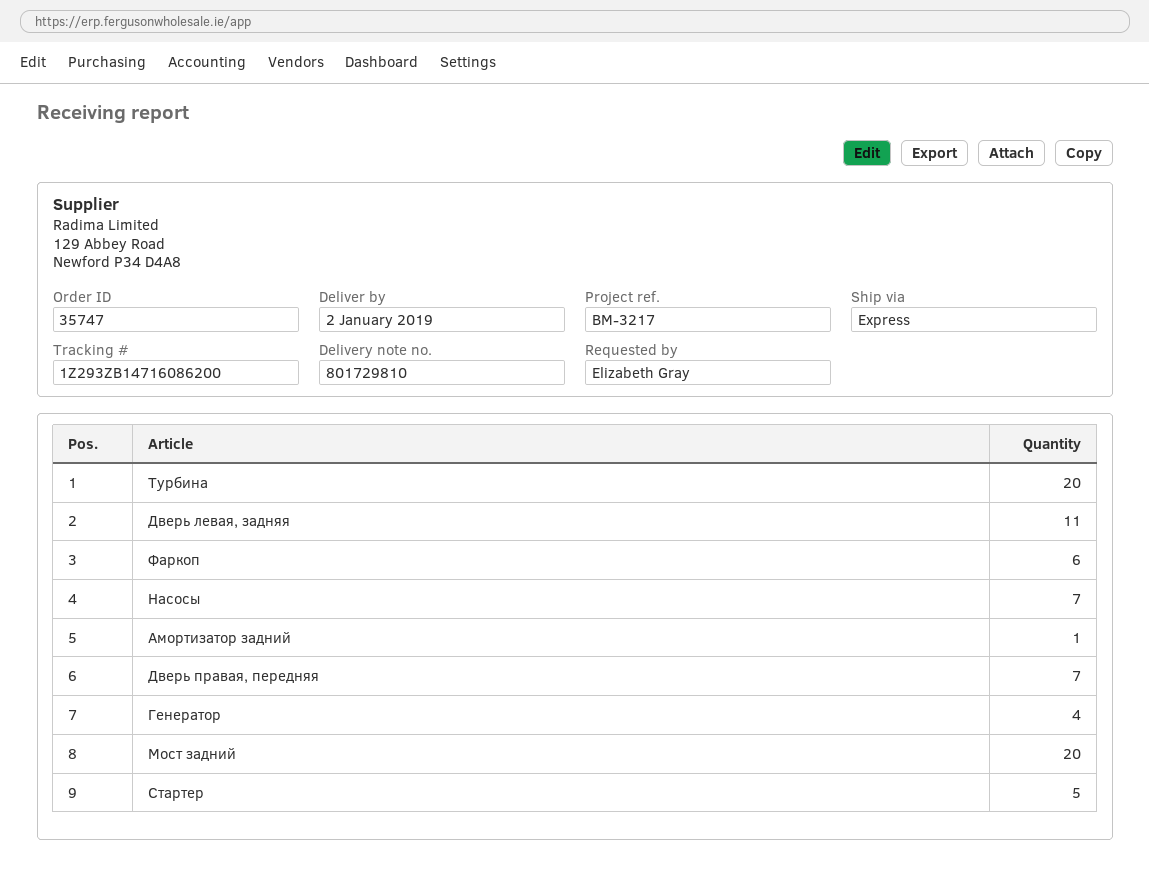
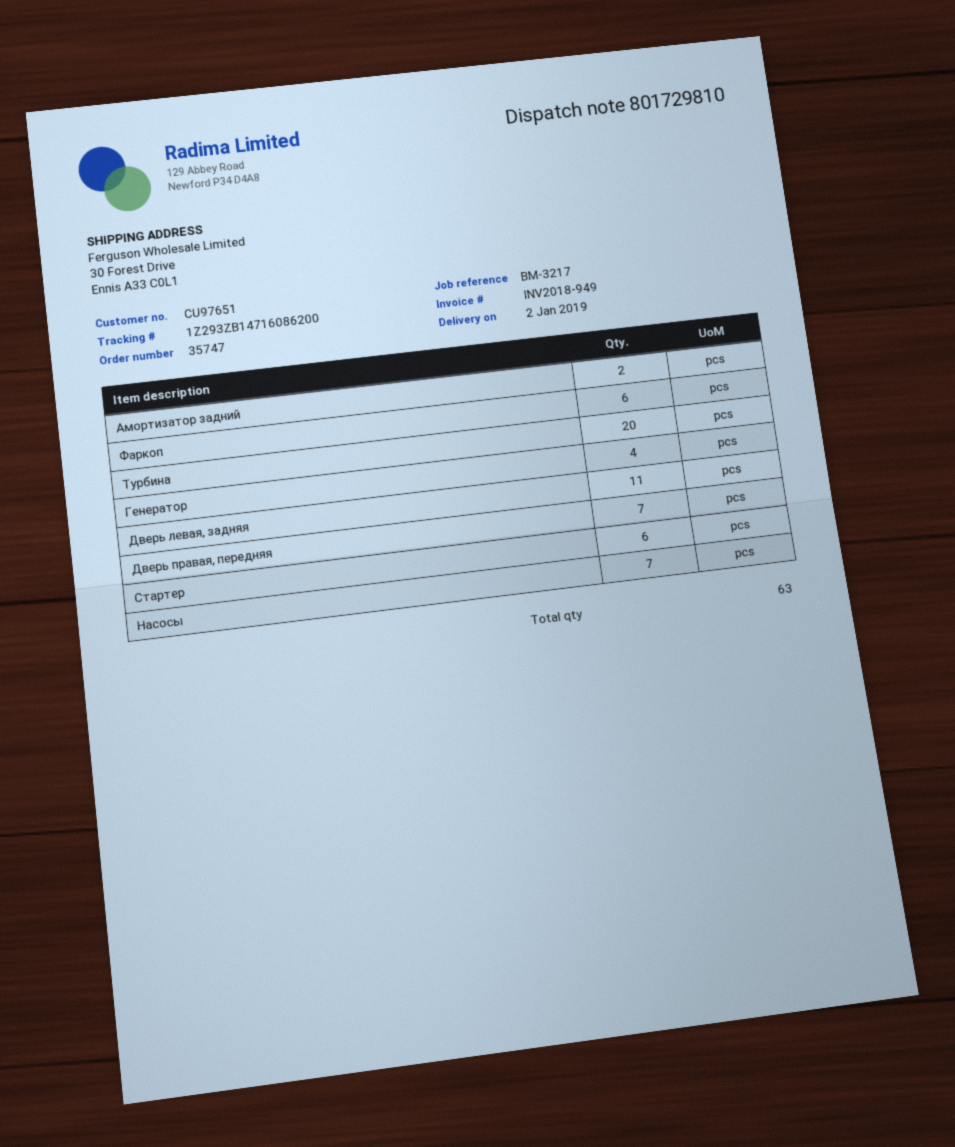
Амортизатор задний: 1 -> 2
Мост задний: 20 -> none
Стартер: 5 -> 6

